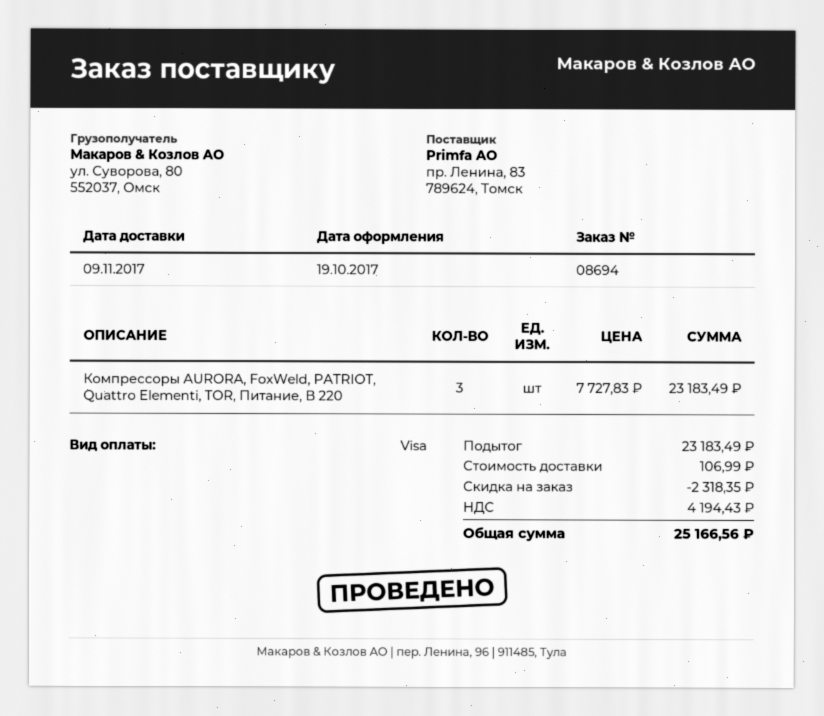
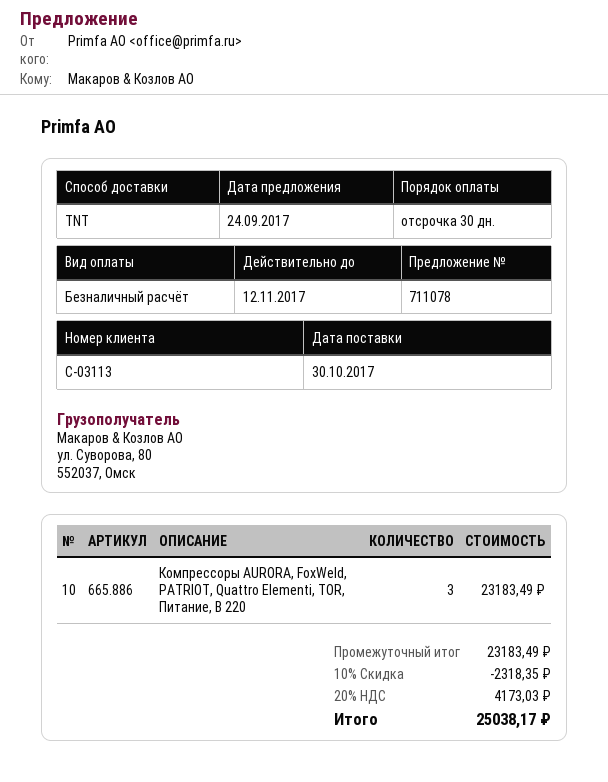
delivery date: 2017-11-09 -> 2017-10-30
payment method: Visa -> bank transfer
shipping: 106.99 -> none
tax: 4194.43 -> 4173.03
total: 25166.56 -> 25038.17

